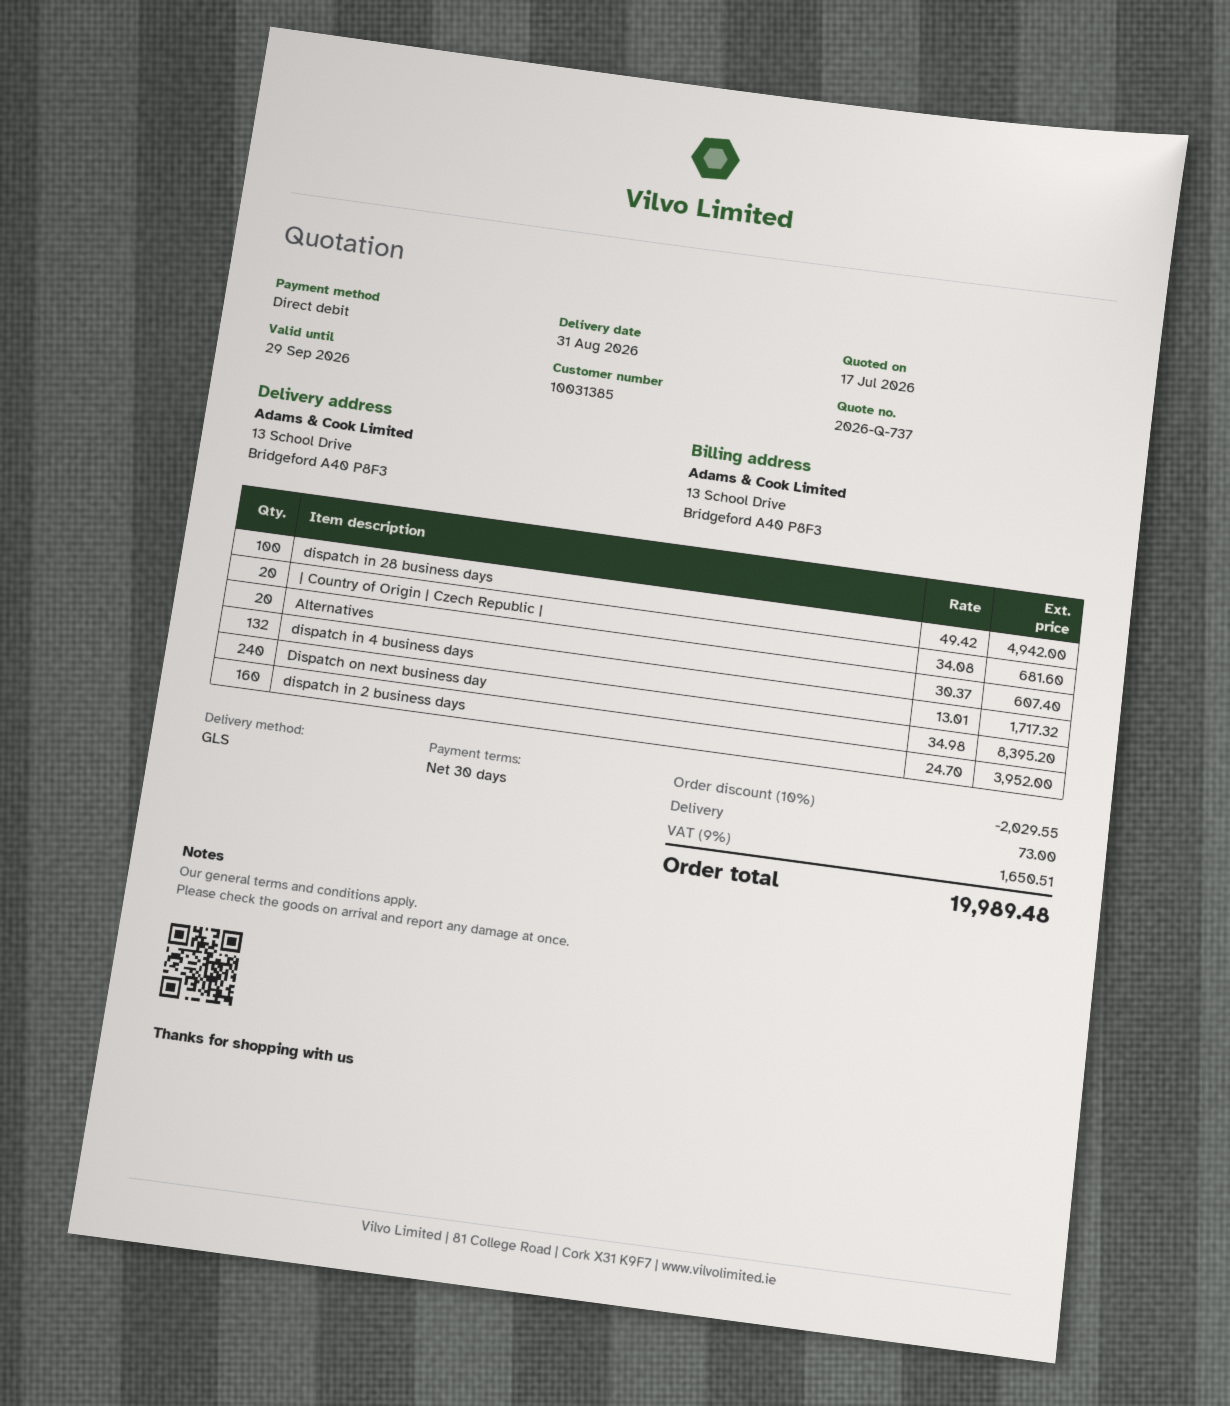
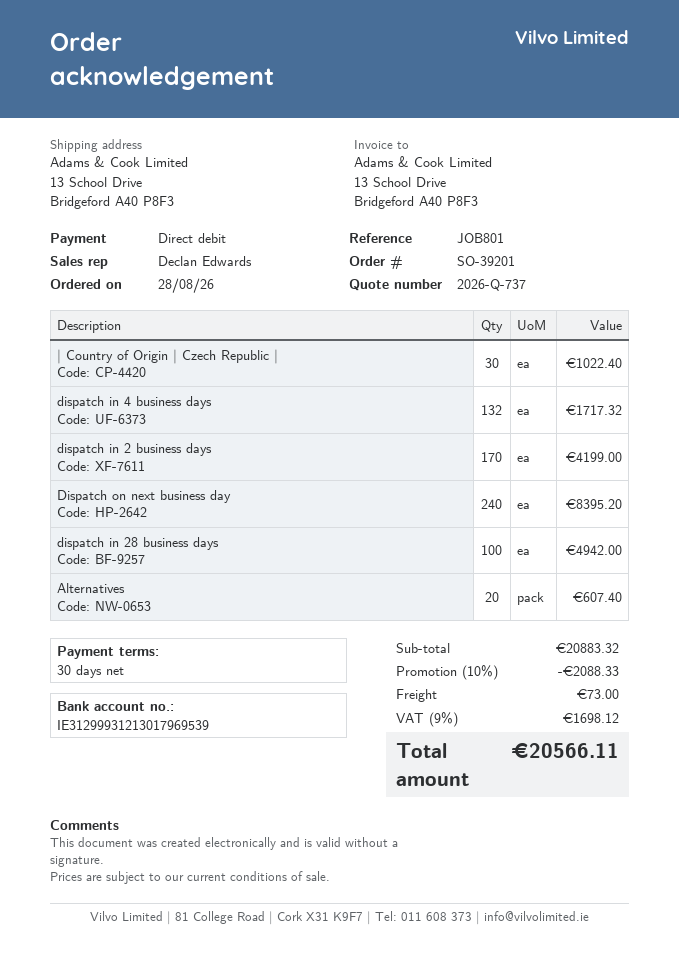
| Country of Origin | Czech Republic |: 20 for 681.60 -> 30 for 1022.40
dispatch in 2 business days: 160 for 3952.00 -> 170 for 4199.00
discount: 10% = 2029.55 -> 10% = 2088.33
tax: 9% = 1650.51 -> 9% = 1698.12
total: 19989.48 -> 20566.11

